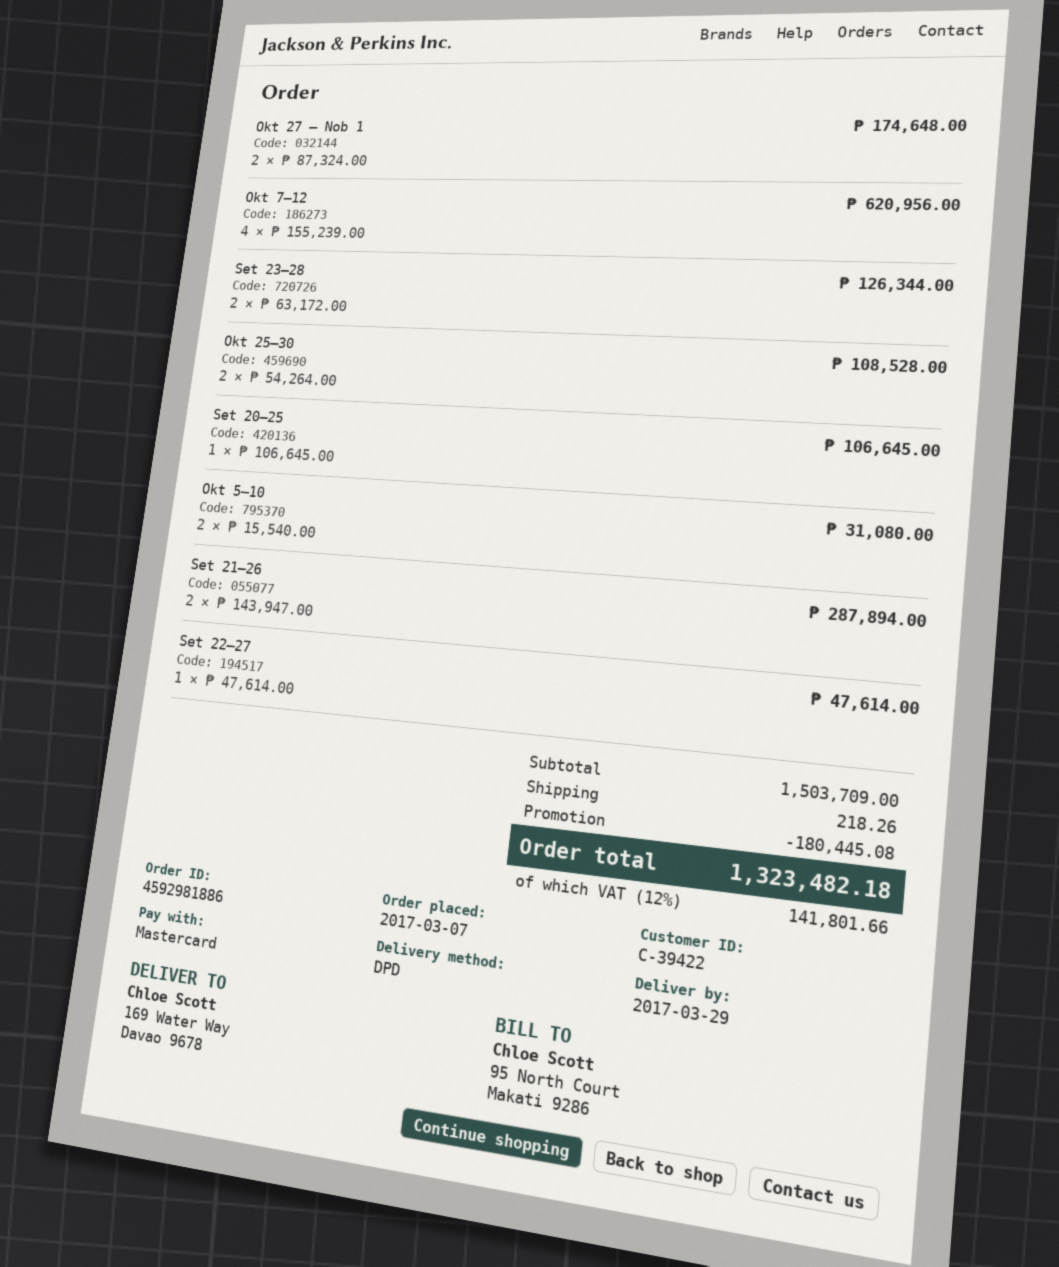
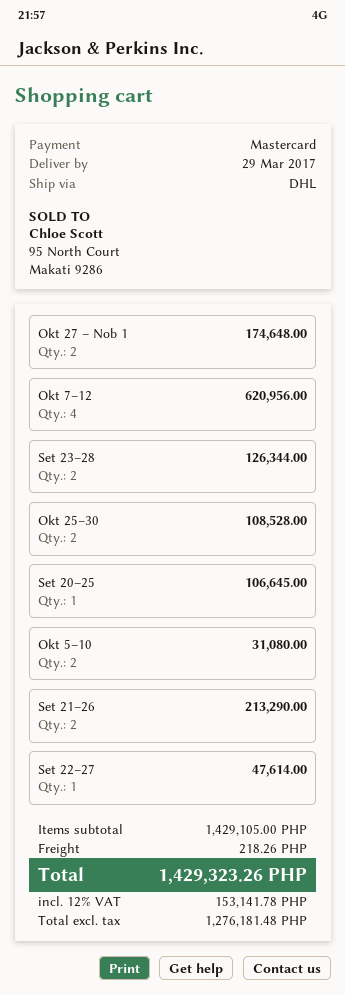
shipping method: DPD -> DHL
Set 21–26: 2 for 287894.00 -> 2 for 213290.00
subtotal: 1503709.00 -> 1429105.00
discount: 180445.08 -> none
tax: 12% = 141801.66 -> 12% = 153141.78
total: 1323482.18 -> 1429323.26

